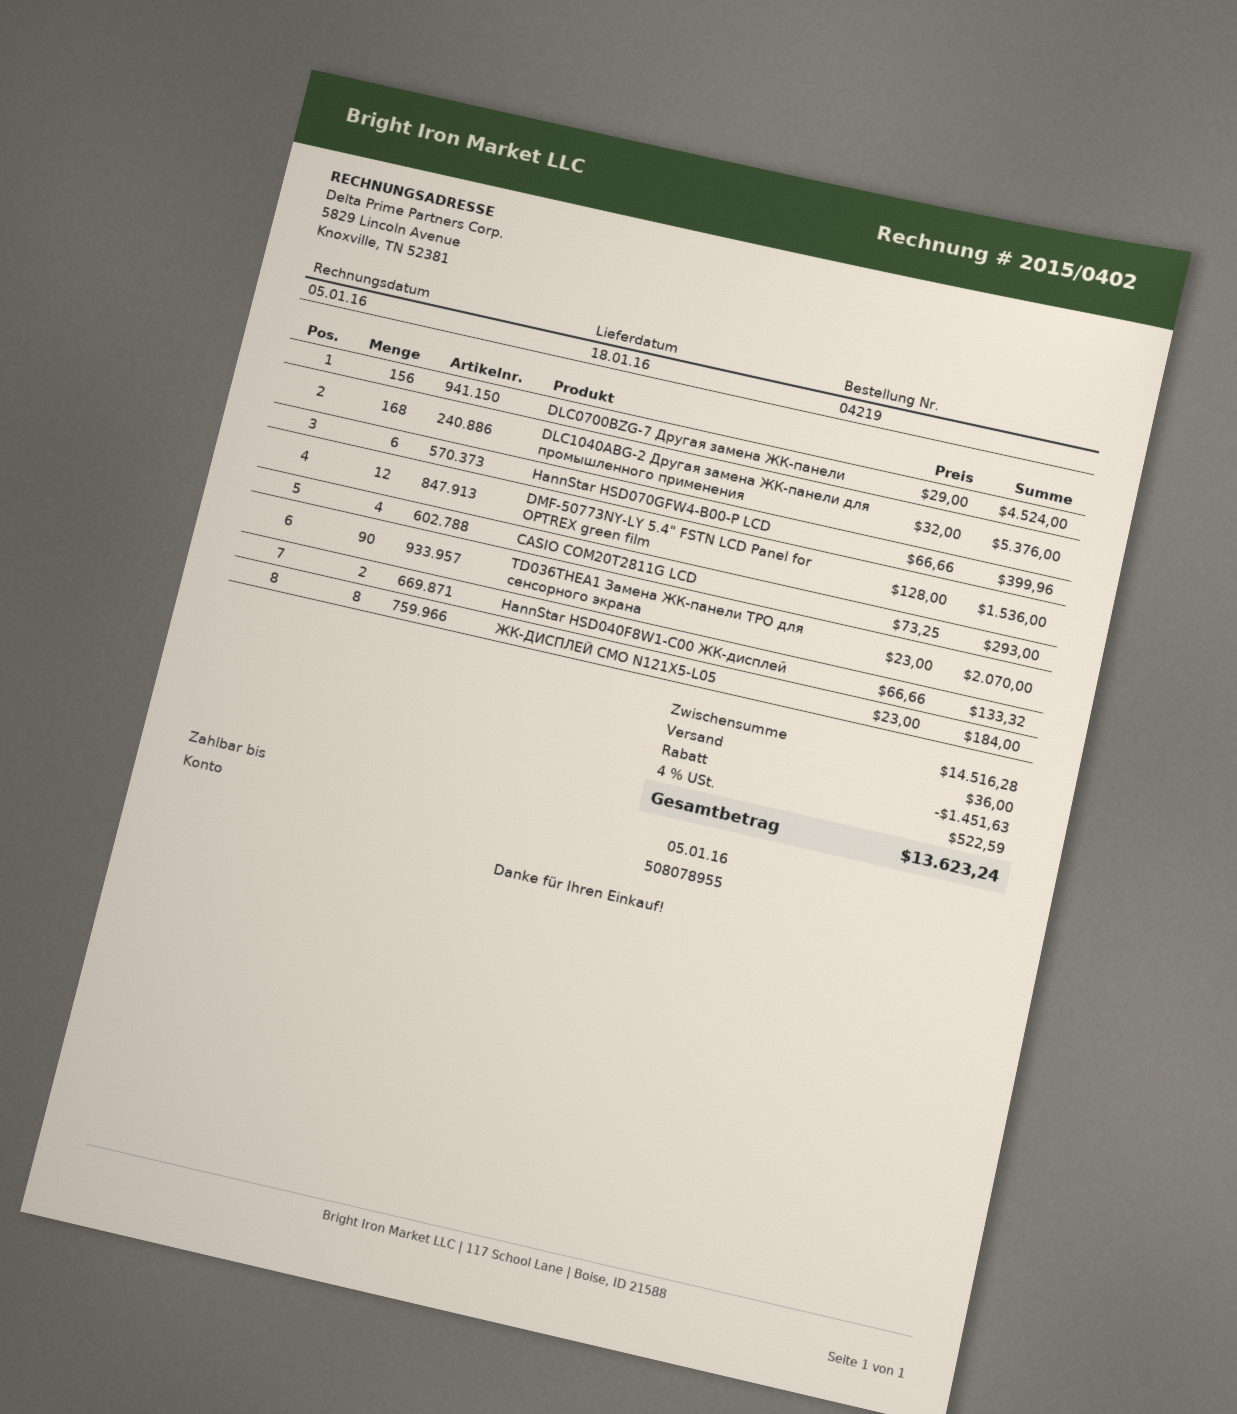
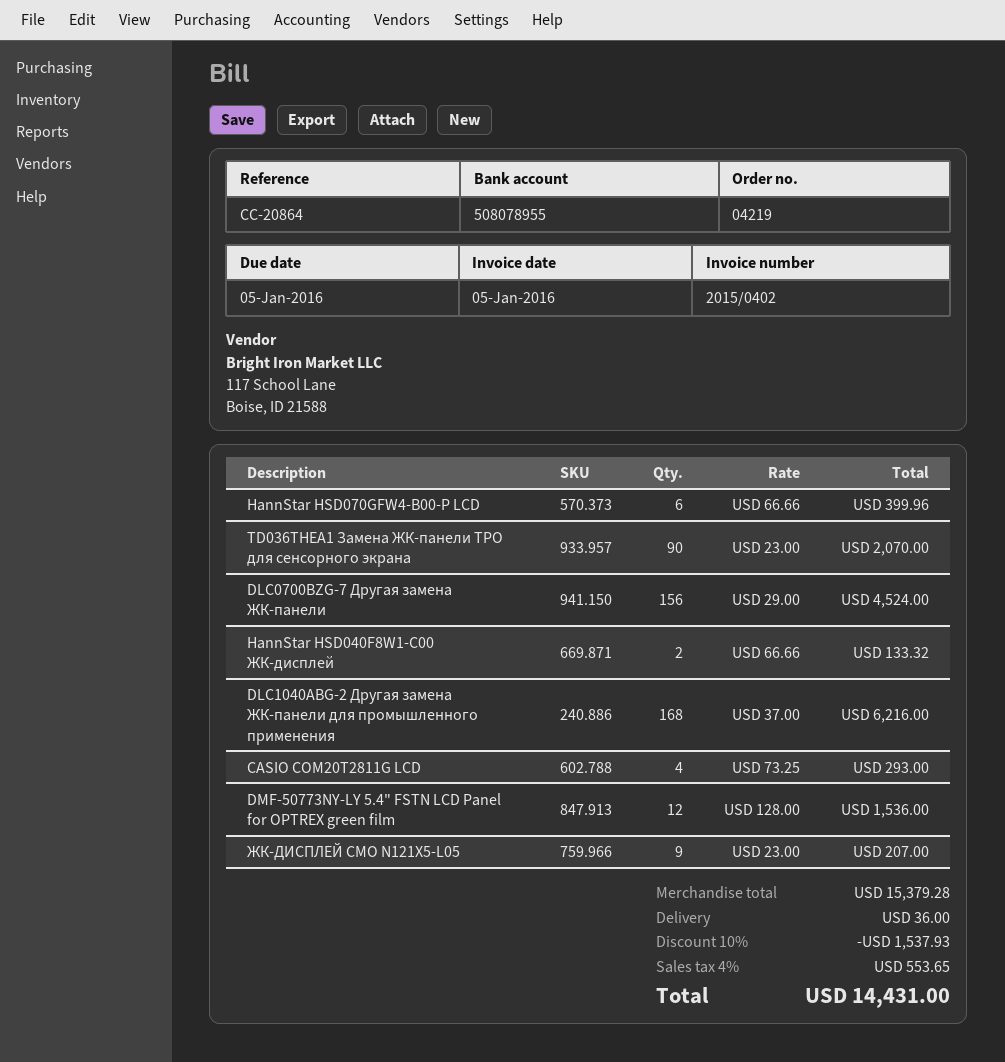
DLC1040ABG-2 Другая замена ЖК-панели для промышленного применения: 168 x 32.00 = 5376.00 -> 168 x 37.00 = 6216.00
ЖК-ДИСПЛЕЙ CMO N121X5-L05: 8 x 23.00 = 184.00 -> 9 x 23.00 = 207.00
subtotal: 14516.28 -> 15379.28
discount: 1451.63 -> 1537.93
tax: 4% = 522.59 -> 4% = 553.65
total: 13623.24 -> 14431.00

